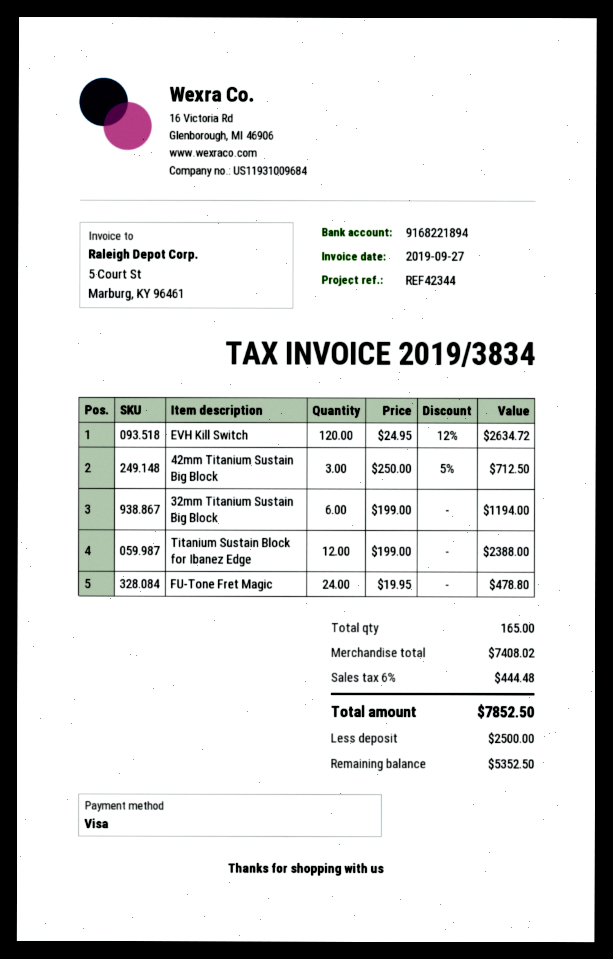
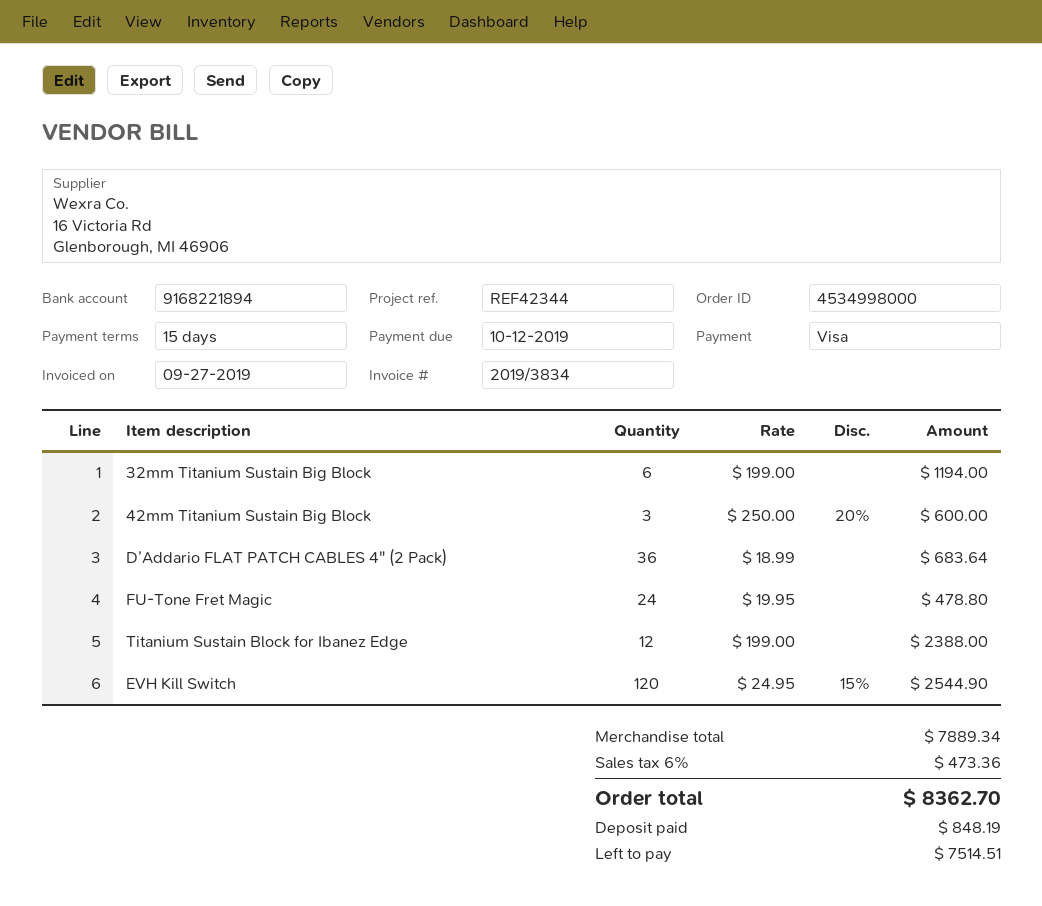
EVH Kill Switch: 120 x 24.95 - 12% = 2634.72 -> 120 x 24.95 - 15% = 2544.90
42mm Titanium Sustain Big Block: 3 x 250.00 - 5% = 712.50 -> 3 x 250.00 - 20% = 600.00
D’Addario FLAT PATCH CABLES 4″ (2 Pack): none -> 36 x 18.99 = 683.64
subtotal: 7408.02 -> 7889.34
tax: 6% = 444.48 -> 6% = 473.36
total: 7852.50 -> 8362.70
deposit: 2500.00 -> 848.19
balance: 5352.50 -> 7514.51

